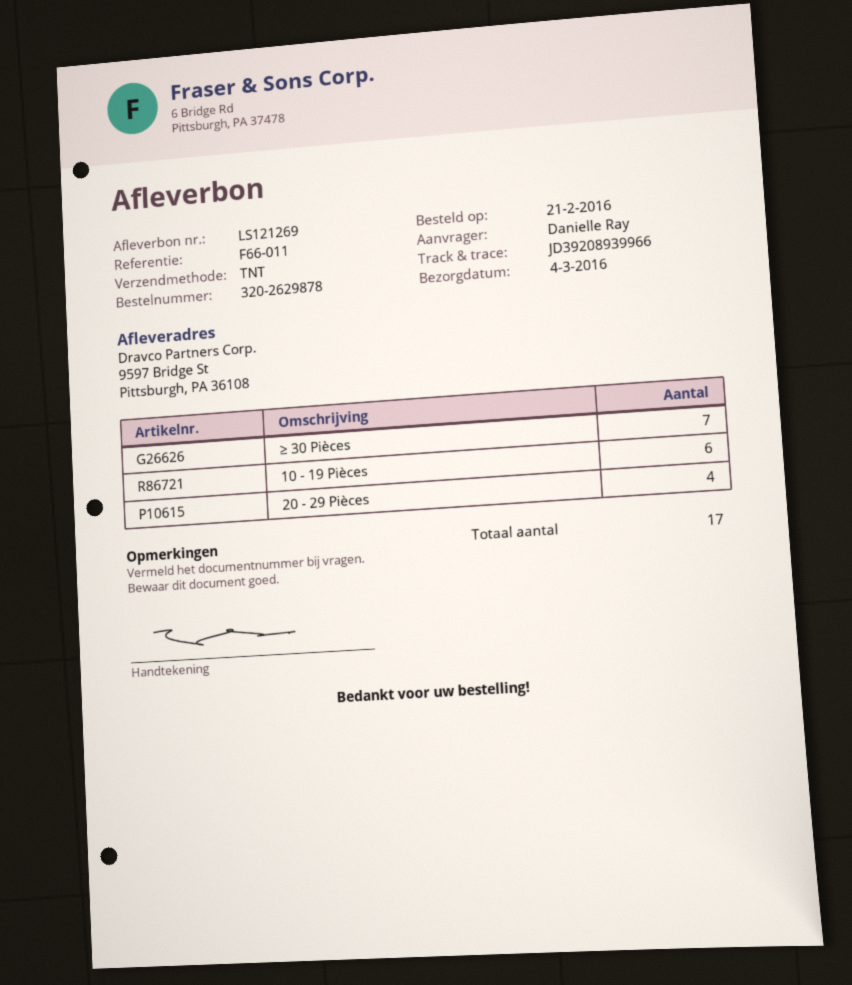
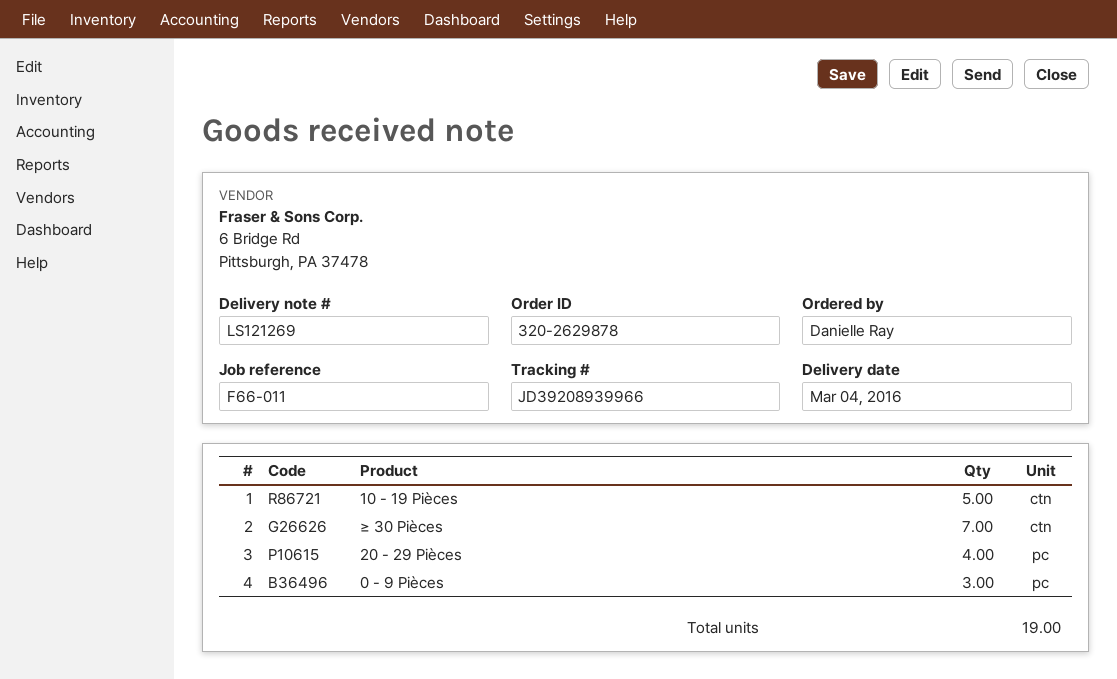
10 - 19 Pièces: 6 -> 5
0 - 9 Pièces: none -> 3
total quantity: 17 -> 19

